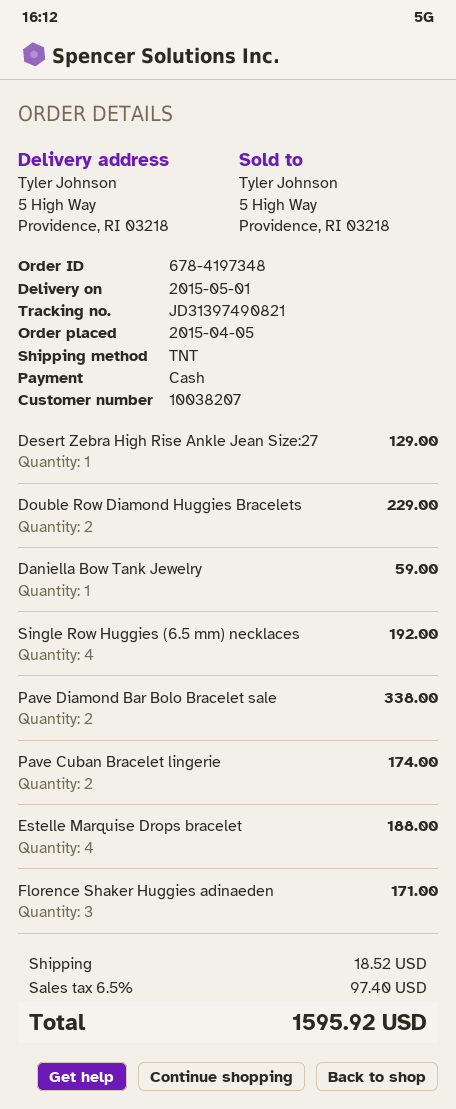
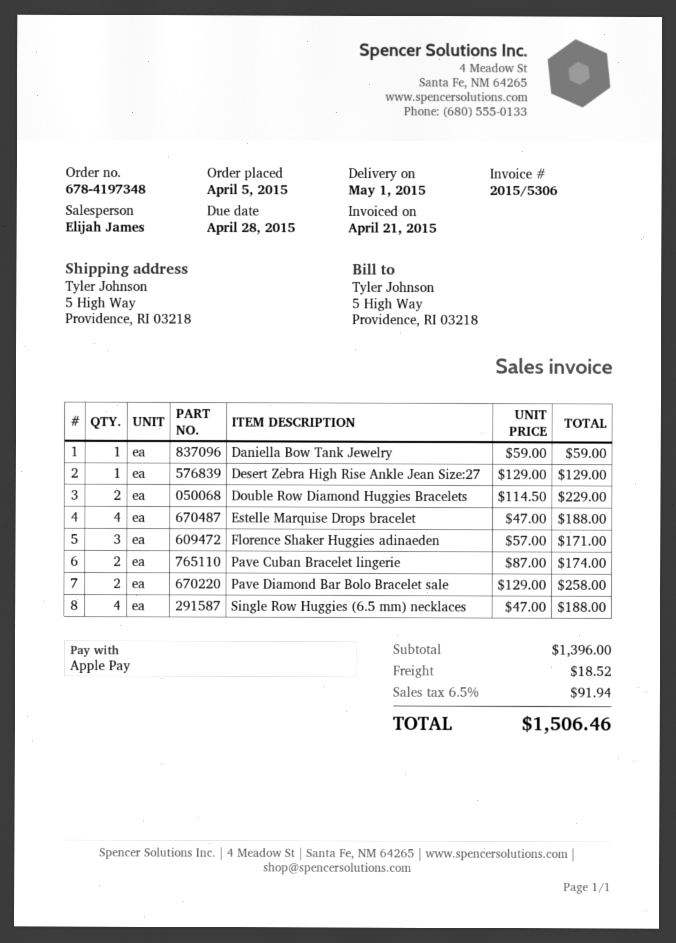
payment method: cash -> Apple Pay
Single Row Huggies (6.5 mm) necklaces: 4 for 192.00 -> 4 for 188.00
Pave Diamond Bar Bolo Bracelet sale: 2 for 338.00 -> 2 for 258.00
tax: 6.5% = 97.40 -> 6.5% = 91.94
total: 1595.92 -> 1506.46

